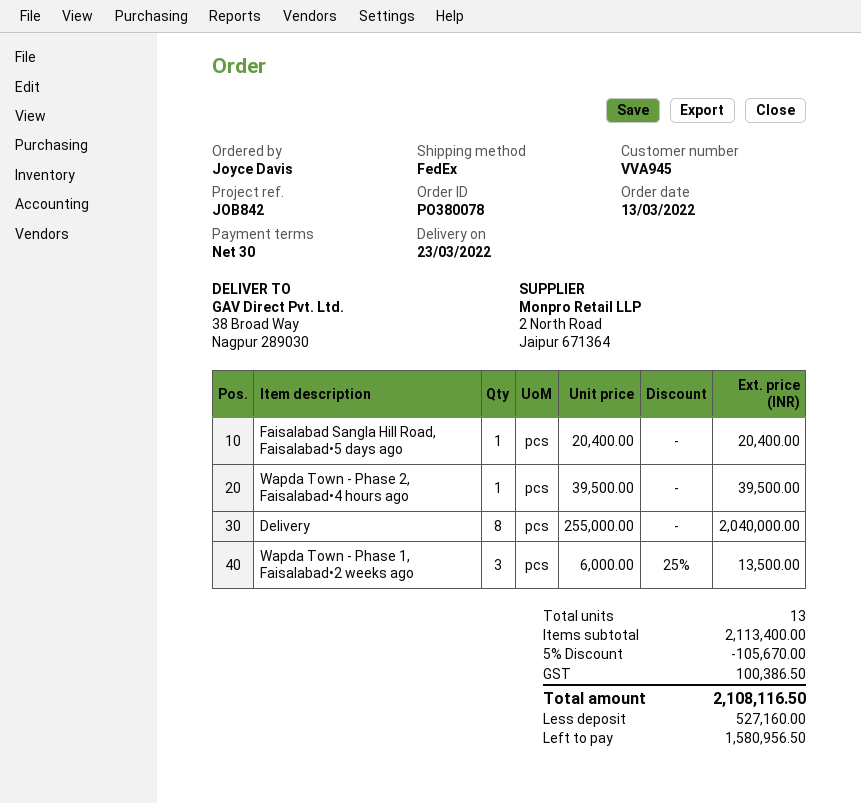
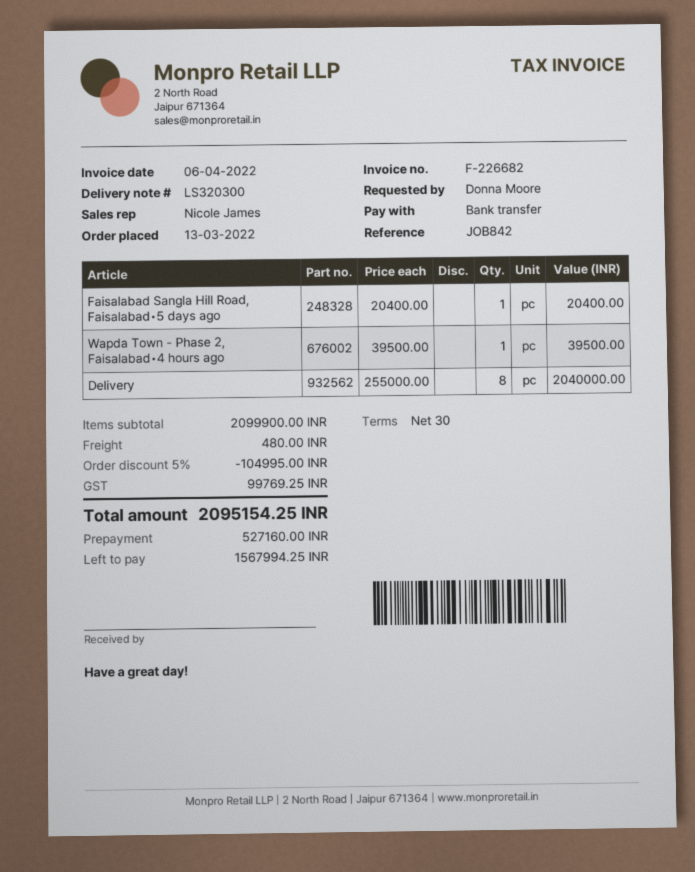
ordered by: Joyce Davis -> Donna Moore
Wapda Town - Phase 1, Faisalabad•2 weeks ago: 3 x 6000.00 - 25% = 13500.00 -> none
subtotal: 2113400.00 -> 2099900.00
discount: 5% = 105670.00 -> 5% = 104995.00
shipping: none -> 480.00
tax: 100386.50 -> 99769.25
total: 2108116.50 -> 2095154.25
balance: 1580956.50 -> 1567994.25

